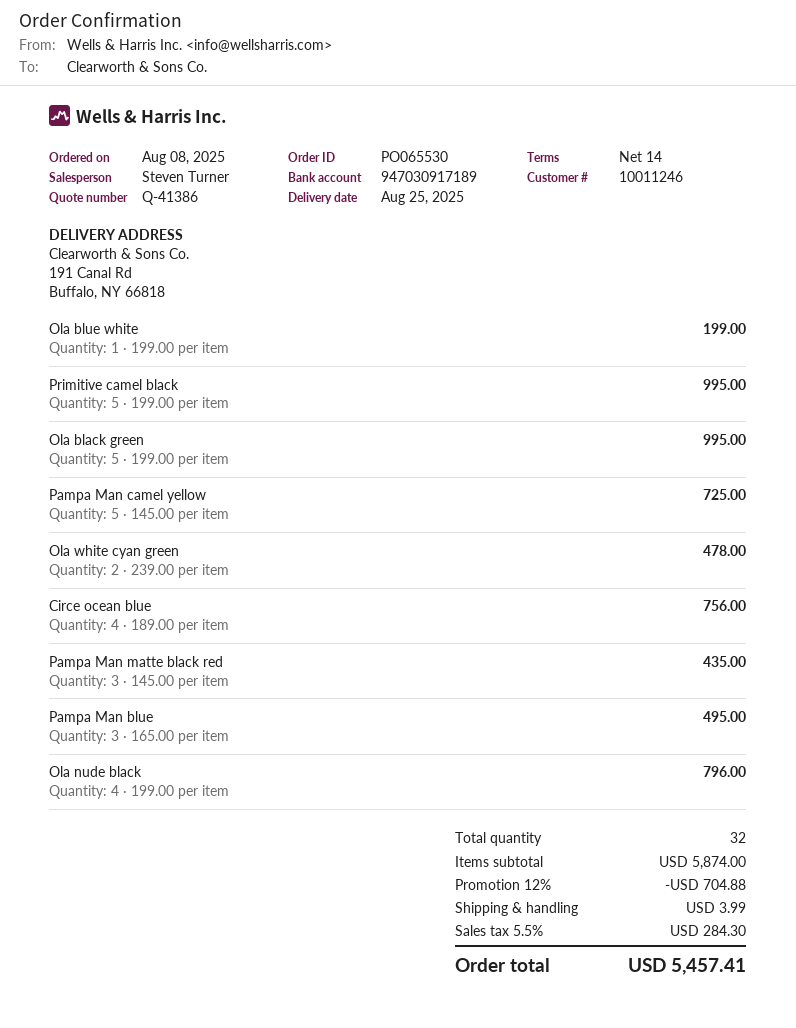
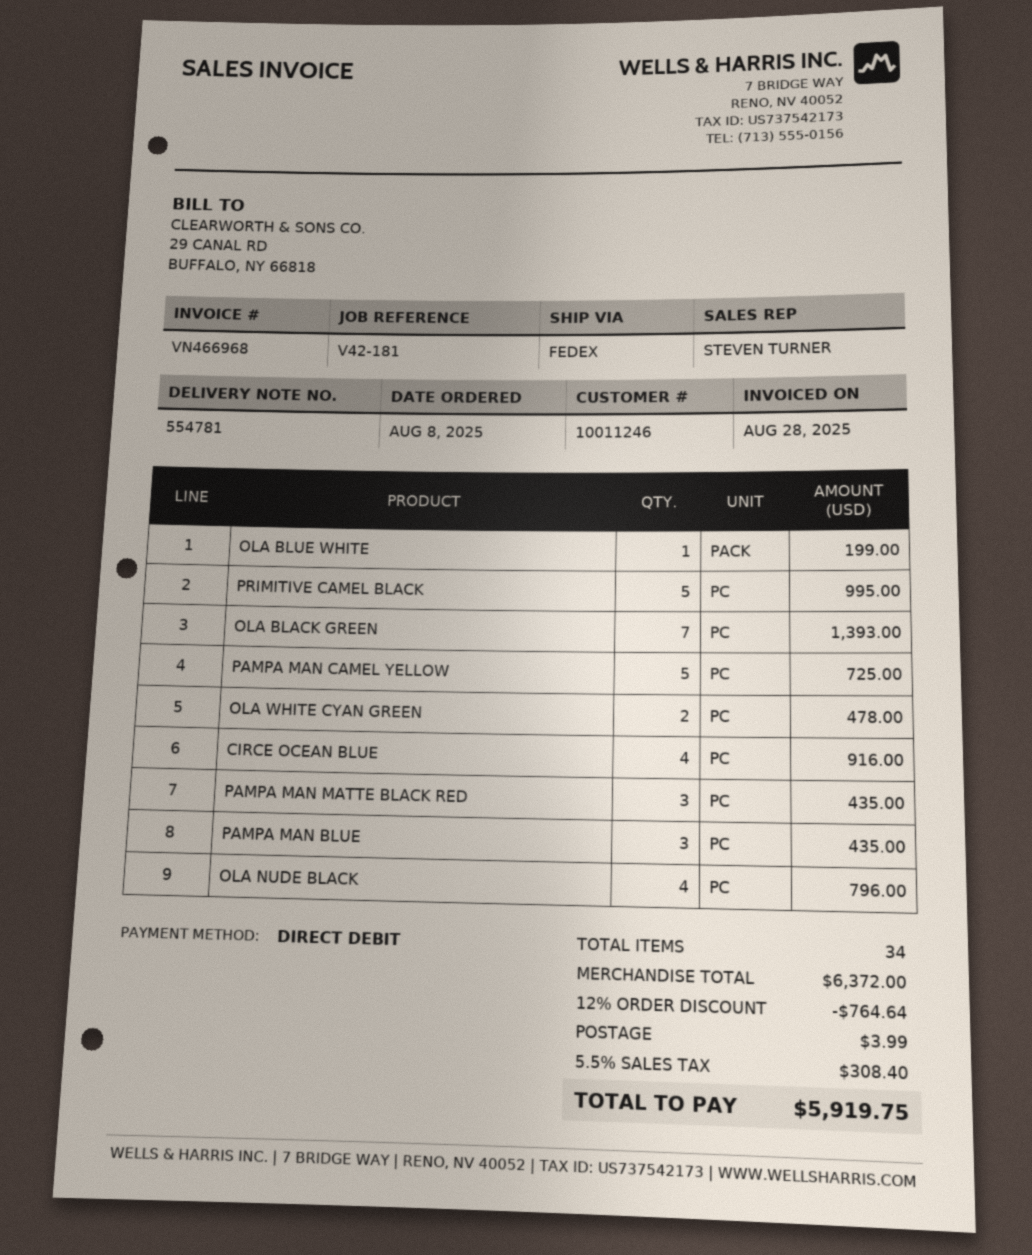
Ola black green: 5 for 995.00 -> 7 for 1393.00
Circe ocean blue: 4 for 756.00 -> 4 for 916.00
Pampa Man blue: 3 for 495.00 -> 3 for 435.00
total quantity: 32 -> 34
subtotal: 5874.00 -> 6372.00
discount: 12% = 704.88 -> 12% = 764.64
tax: 5.5% = 284.30 -> 5.5% = 308.40
total: 5457.41 -> 5919.75

